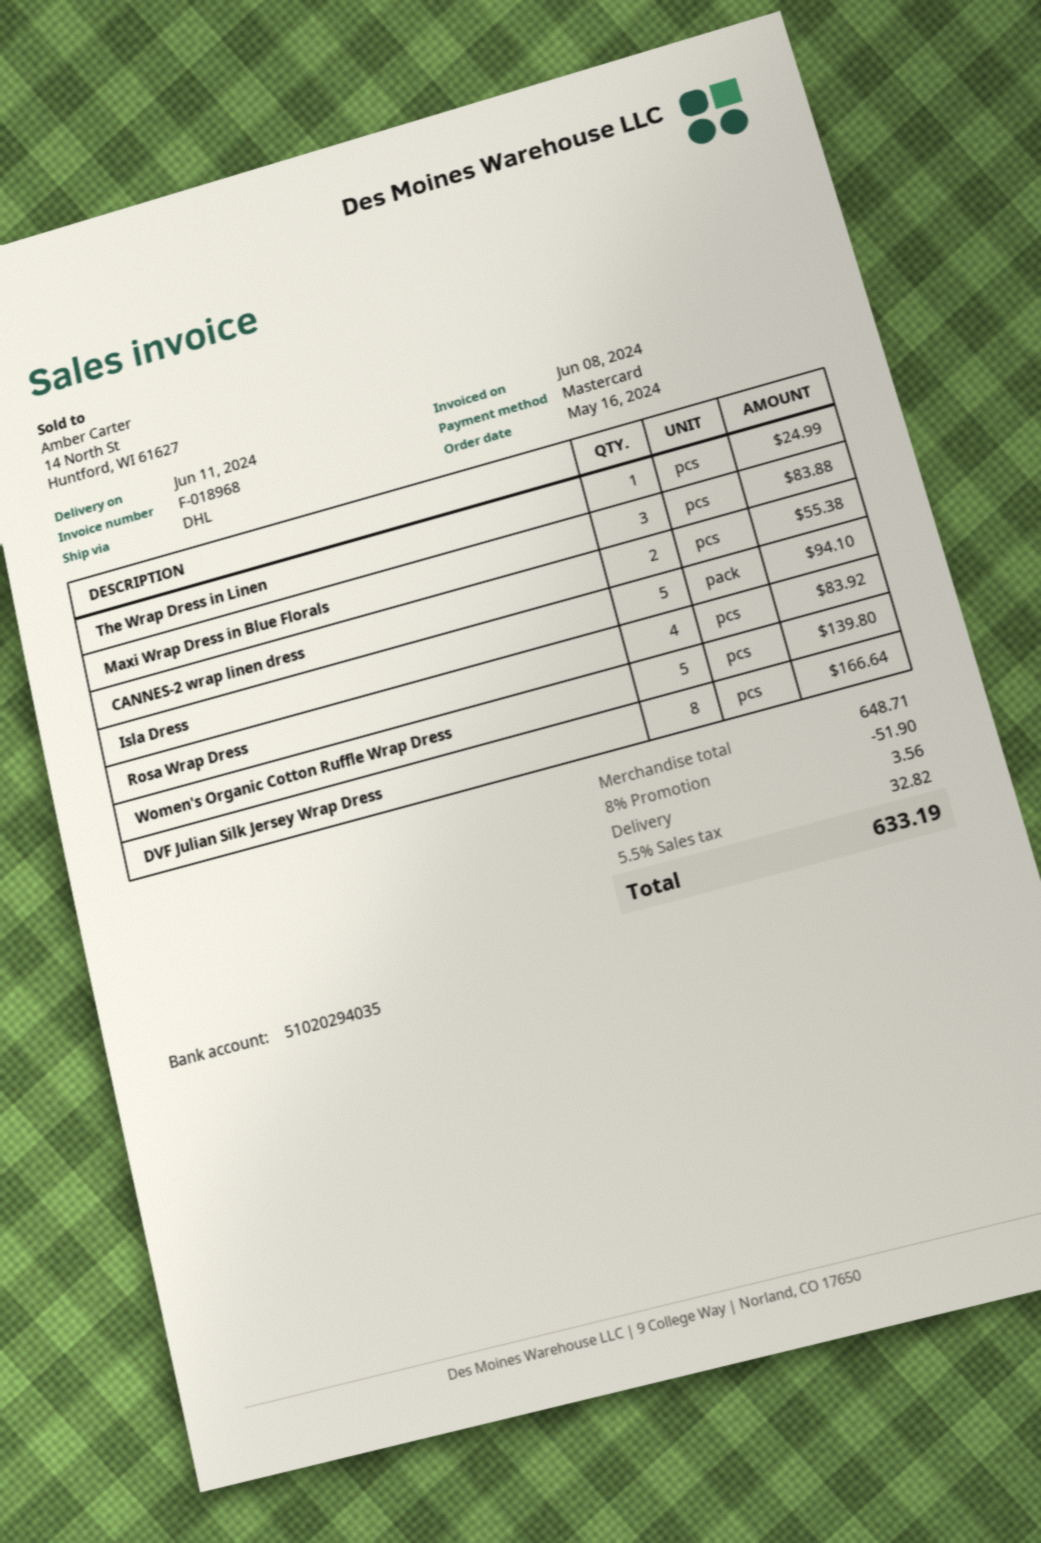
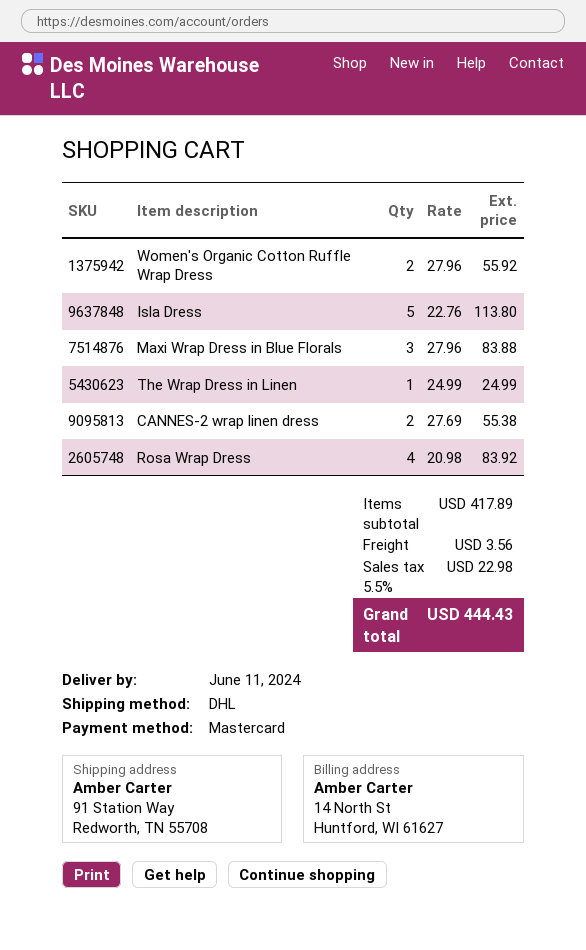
Isla Dress: 5 for 94.10 -> 5 for 113.80
Women's Organic Cotton Ruffle Wrap Dress: 5 for 139.80 -> 2 for 55.92
DVF Julian Silk Jersey Wrap Dress: 8 for 166.64 -> none
subtotal: 648.71 -> 417.89
discount: 8% = 51.90 -> none
tax: 5.5% = 32.82 -> 5.5% = 22.98
total: 633.19 -> 444.43

